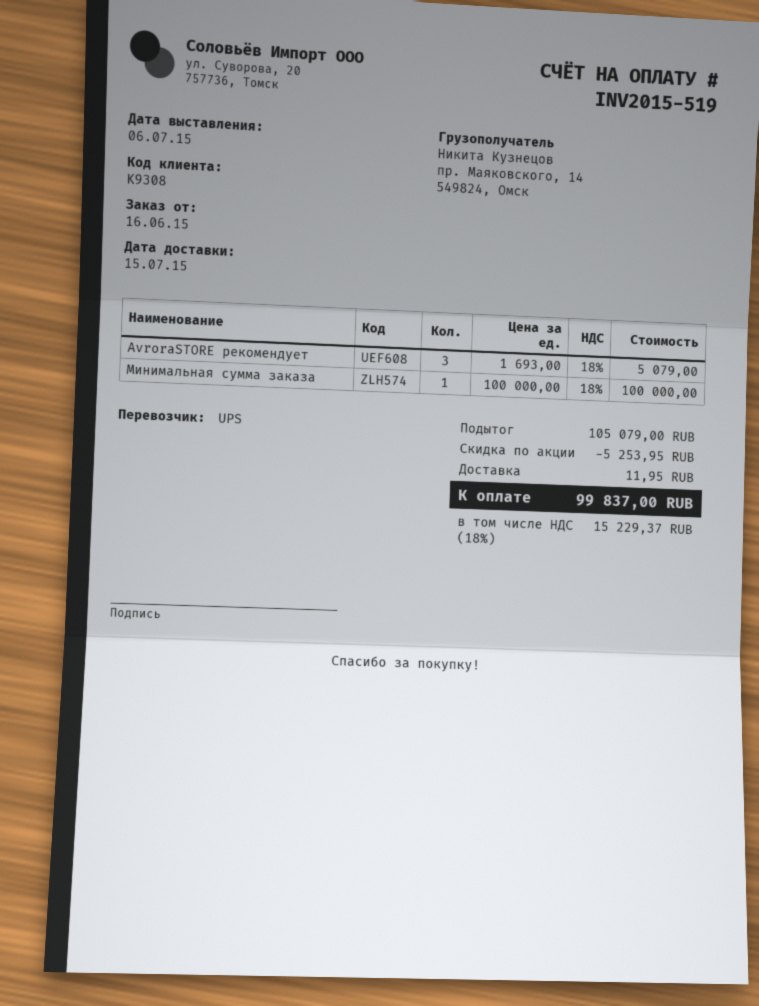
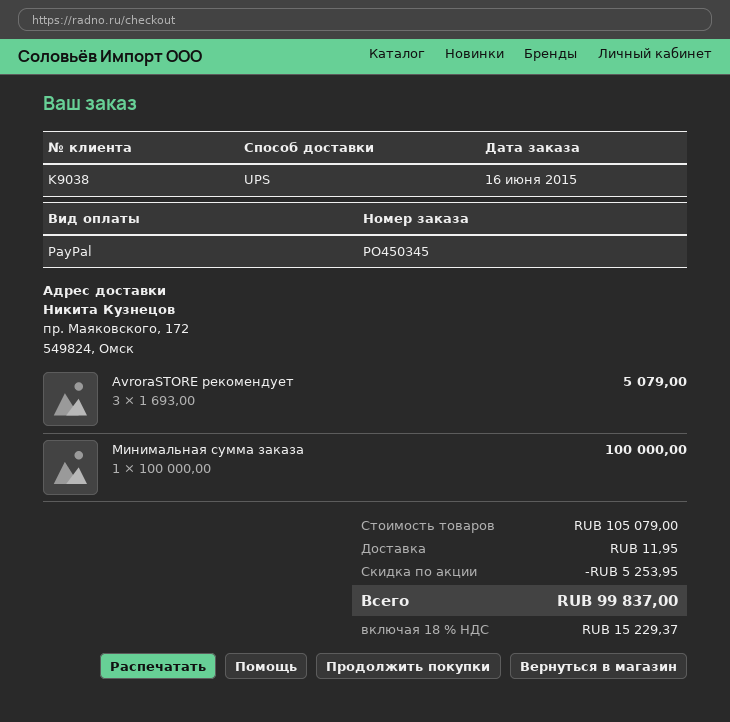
customer number: K9308 -> K9038
ship to: пр. Маяковского, 14, 549824, Омск -> пр. Маяковского, 172, 549824, Омск

